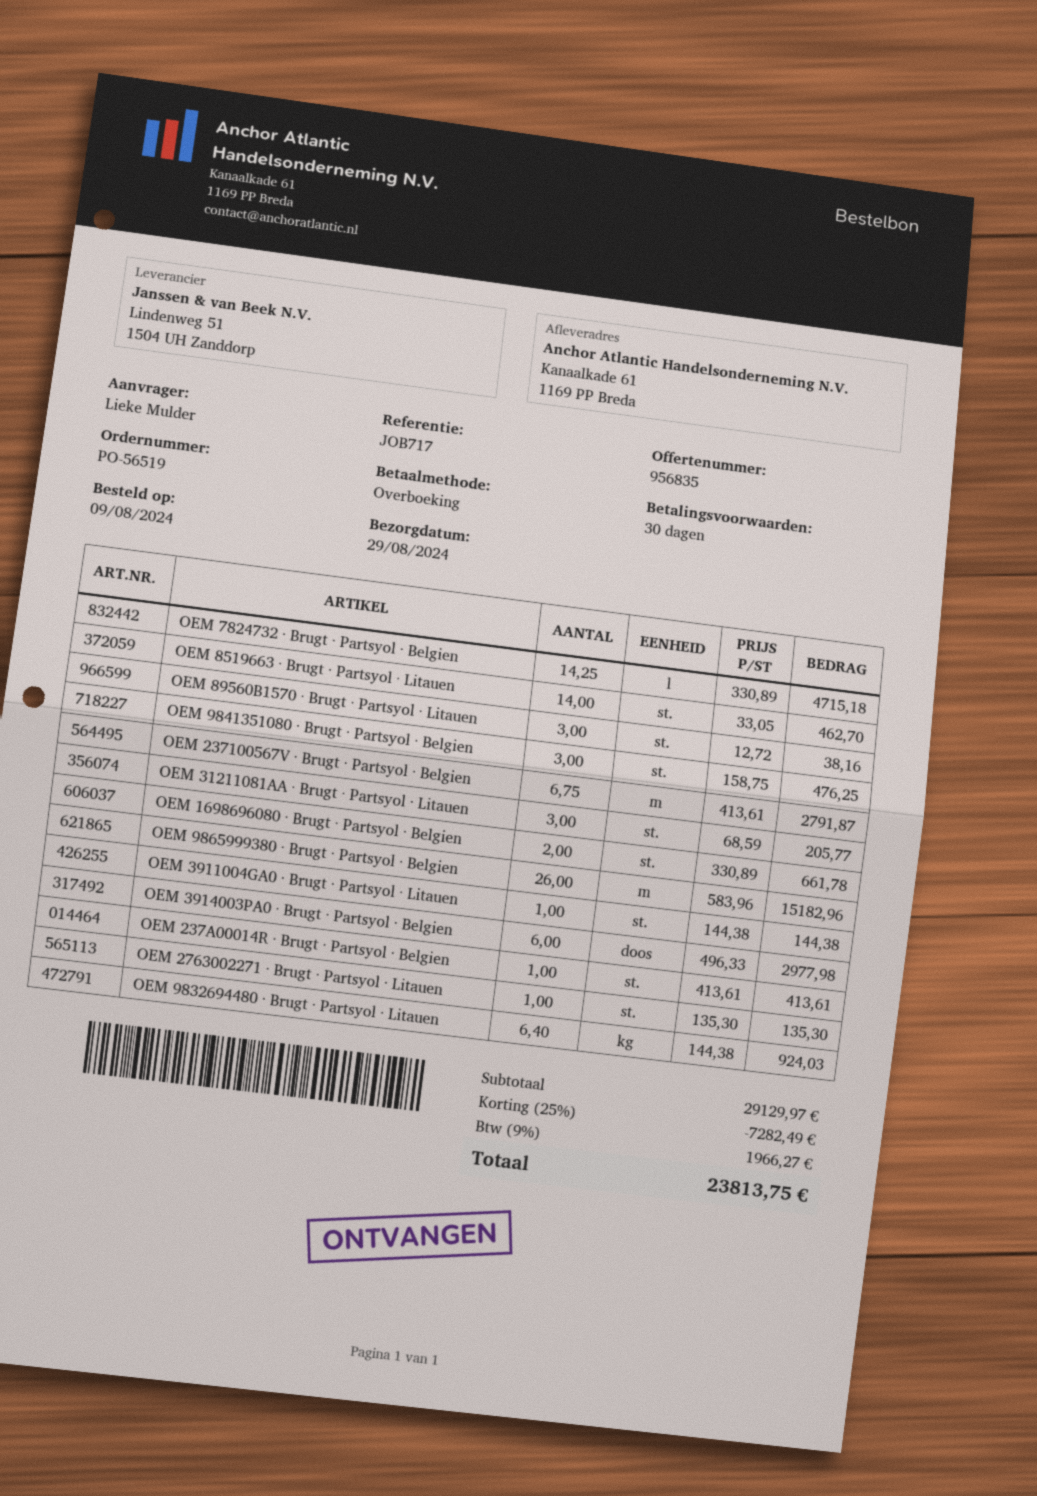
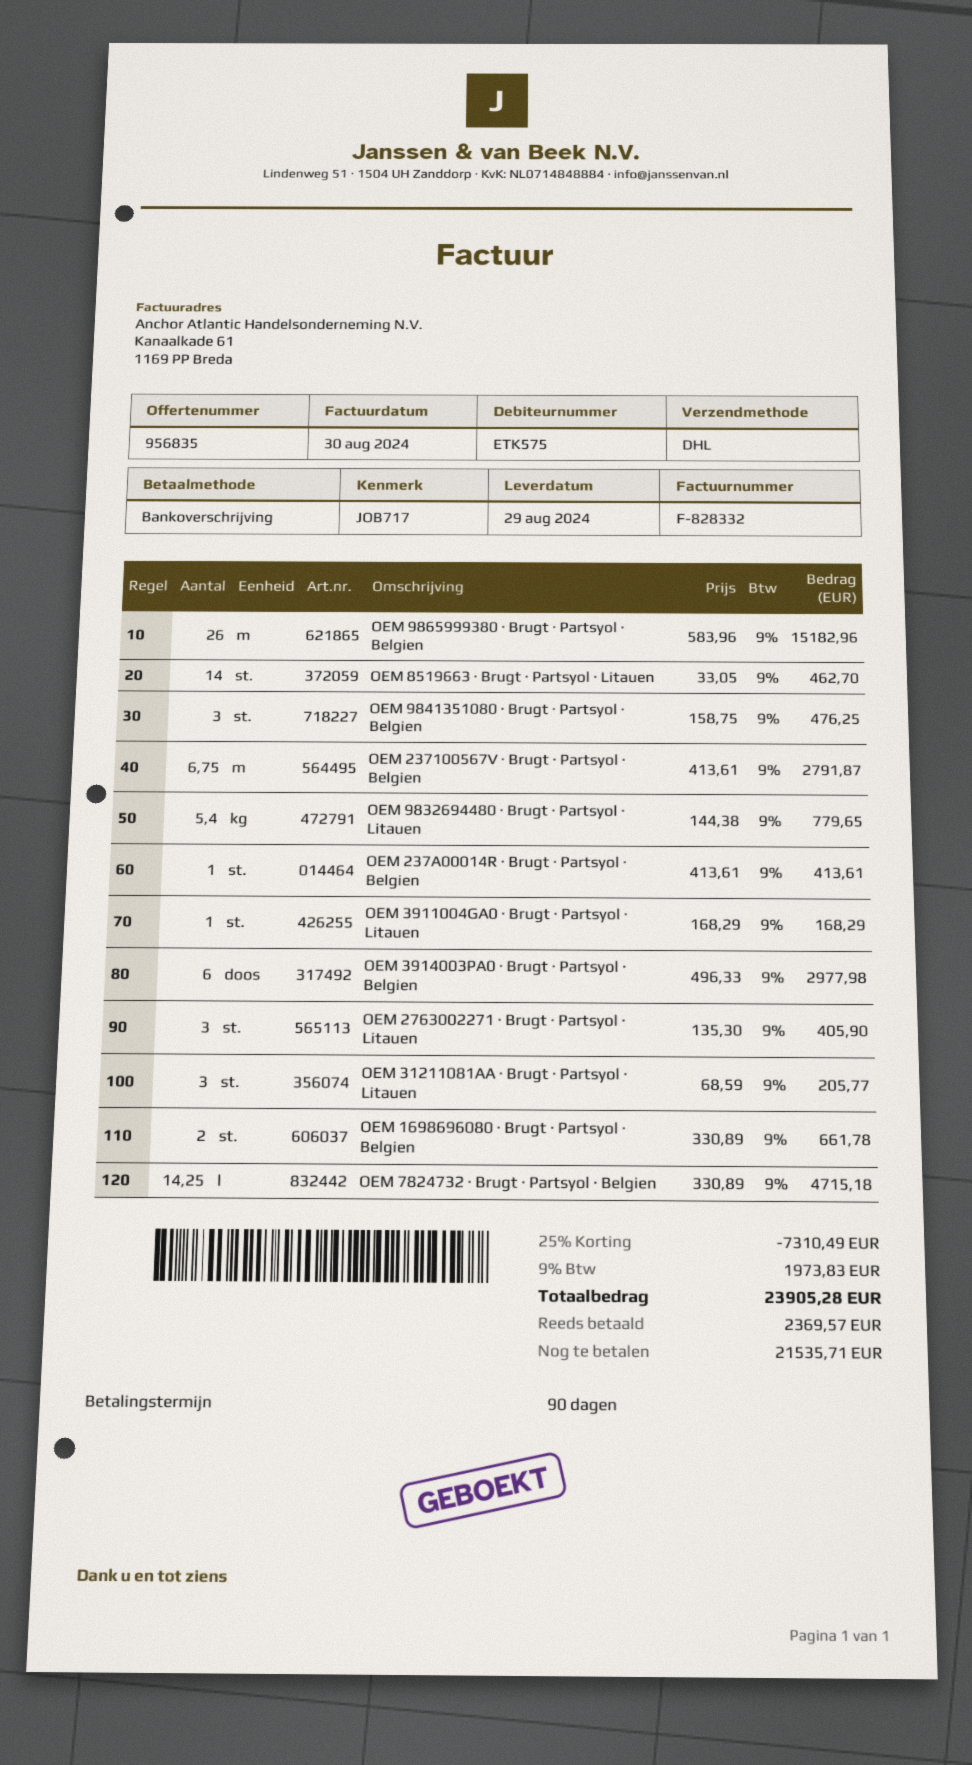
payment terms: 30 days -> 90 days
OEM 89560B1570 · Brugt · Partsyol · Litauen: 3 x 12.72 = 38.16 -> none
OEM 3911004GA0 · Brugt · Partsyol · Litauen: 1 x 144.38 = 144.38 -> 1 x 168.29 = 168.29
OEM 2763002271 · Brugt · Partsyol · Litauen: 1 x 135.30 = 135.30 -> 3 x 135.30 = 405.90
OEM 9832694480 · Brugt · Partsyol · Litauen: 6.4 x 144.38 = 924.03 -> 5.4 x 144.38 = 779.65
discount: 25% = 7282.49 -> 25% = 7310.49
tax: 9% = 1966.27 -> 9% = 1973.83
total: 23813.75 -> 23905.28

